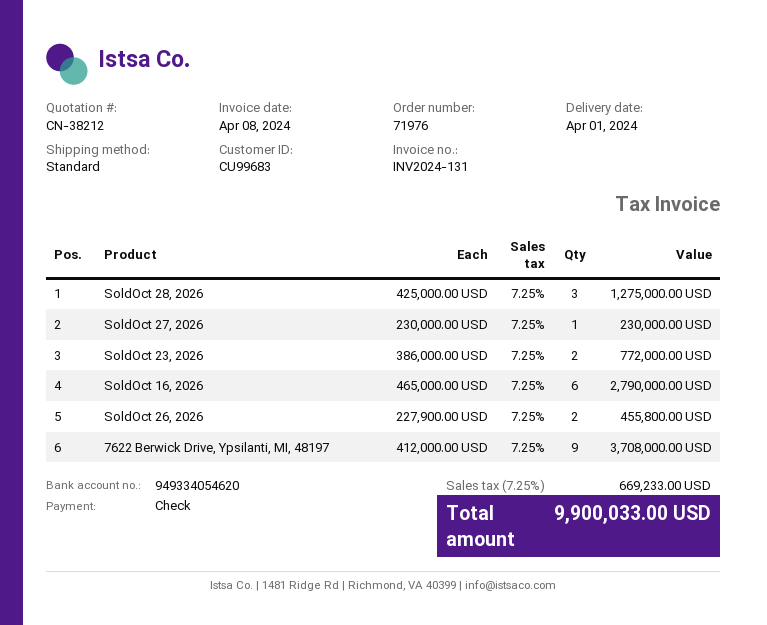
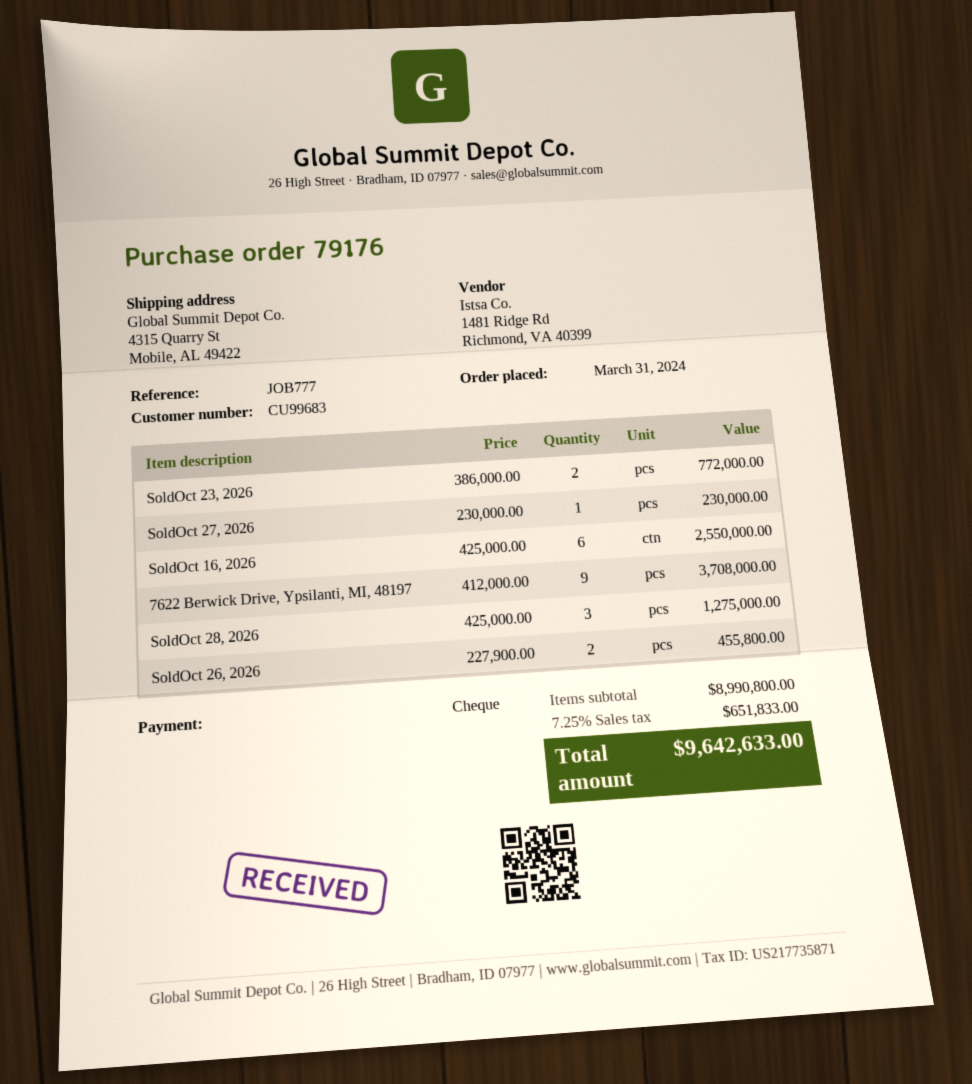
order number: 71976 -> 79176
SoldOct 16, 2026: 6 x 465000.00 = 2790000.00 -> 6 x 425000.00 = 2550000.00
tax: 7.25% = 669233.00 -> 7.25% = 651833.00
total: 9900033.00 -> 9642633.00

